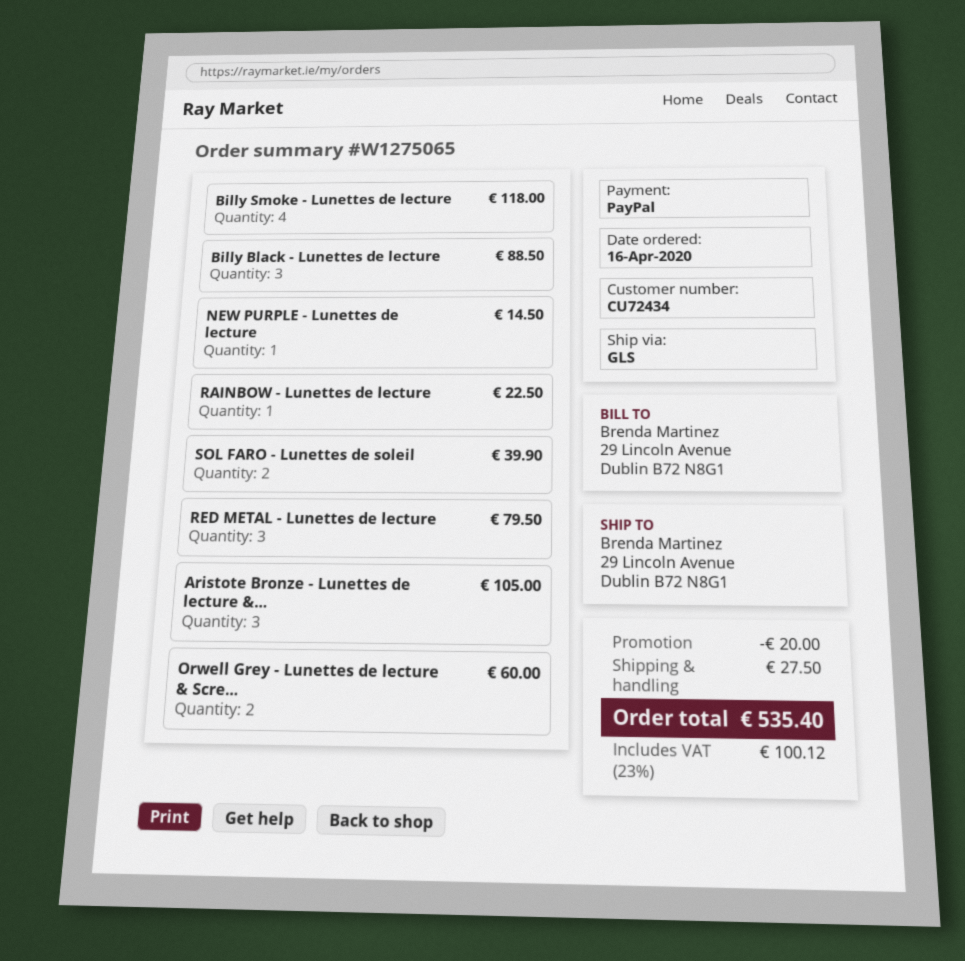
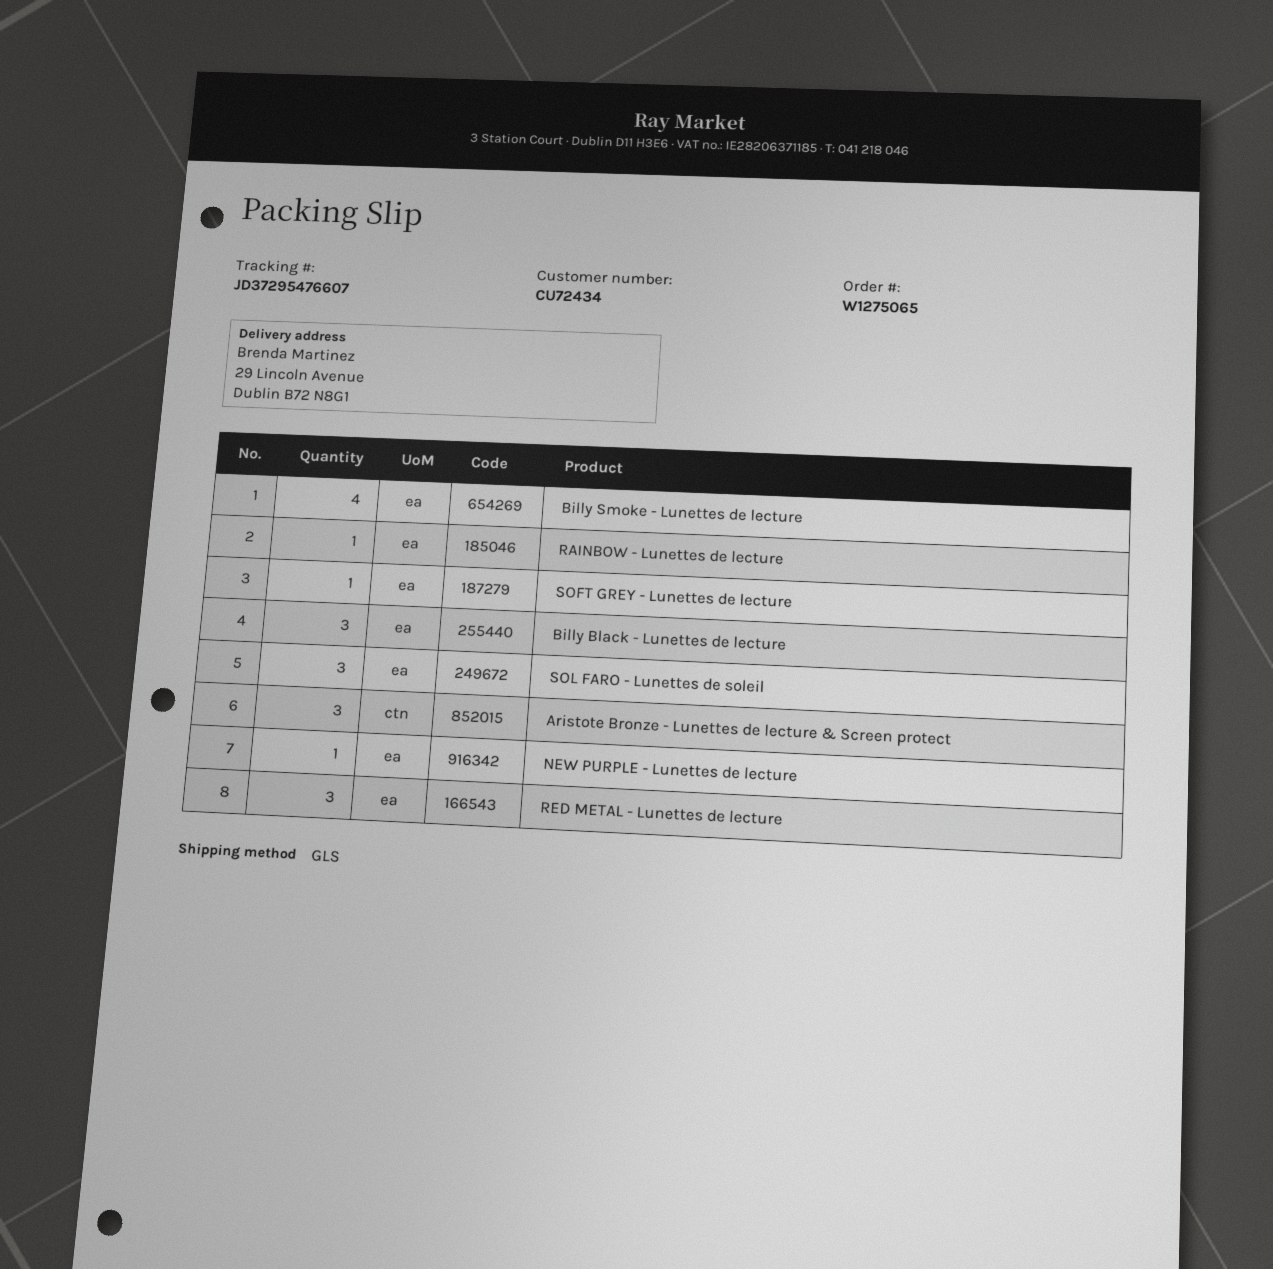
SOL FARO - Lunettes de soleil: 2 -> 3
Orwell Grey - Lunettes de lecture & Scre...: 2 -> none
SOFT GREY - Lunettes de lecture: none -> 1

